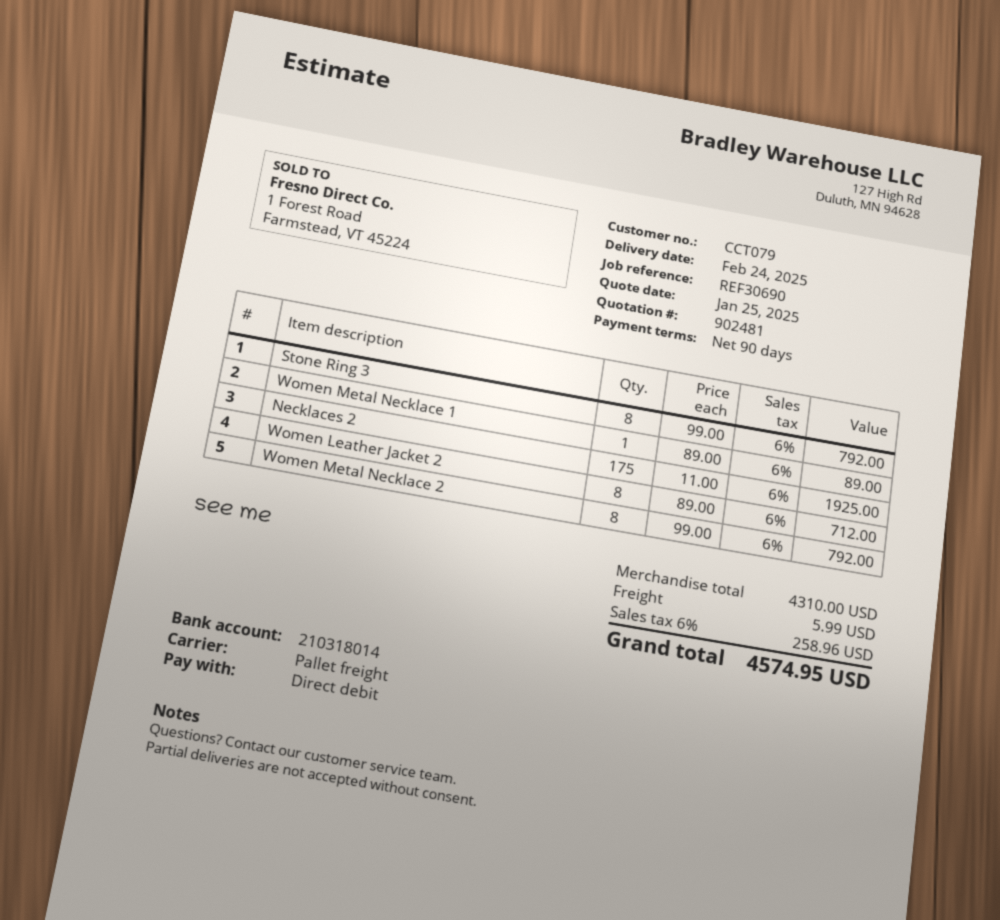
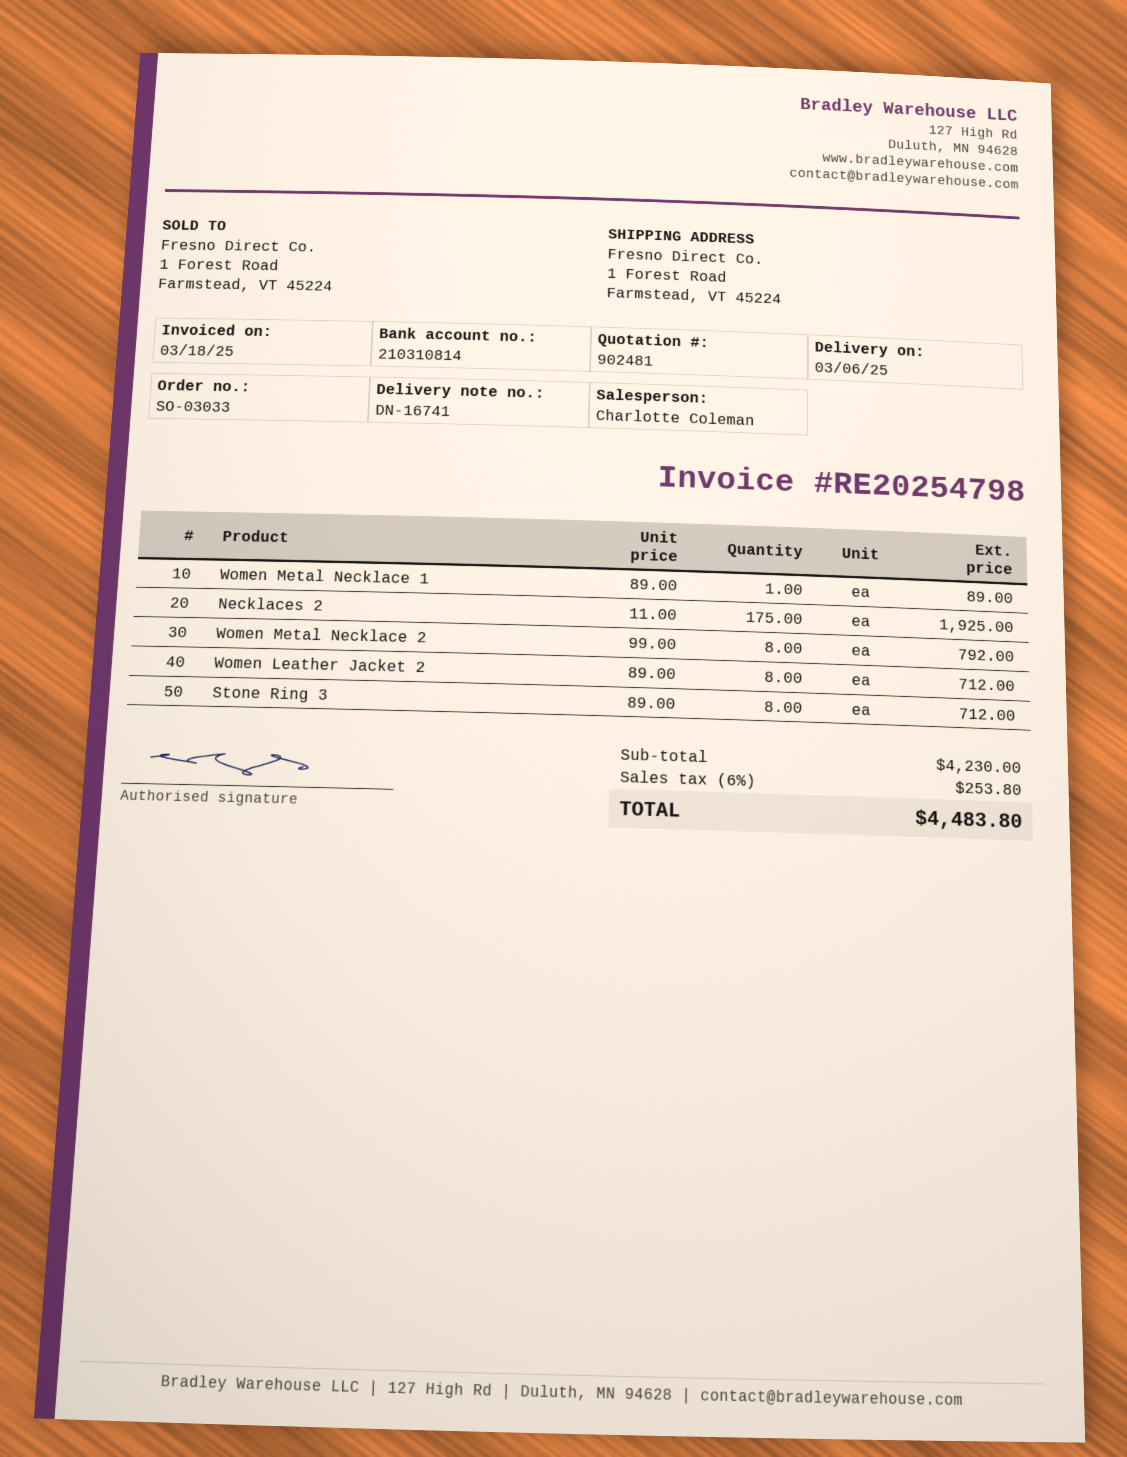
delivery date: 2025-02-24 -> 2025-03-06
bank account: 210318014 -> 210310814
Stone Ring 3: 8 x 99.00 = 792.00 -> 8 x 89.00 = 712.00
subtotal: 4310.00 -> 4230.00
shipping: 5.99 -> none
tax: 6% = 258.96 -> 6% = 253.80
total: 4574.95 -> 4483.80

